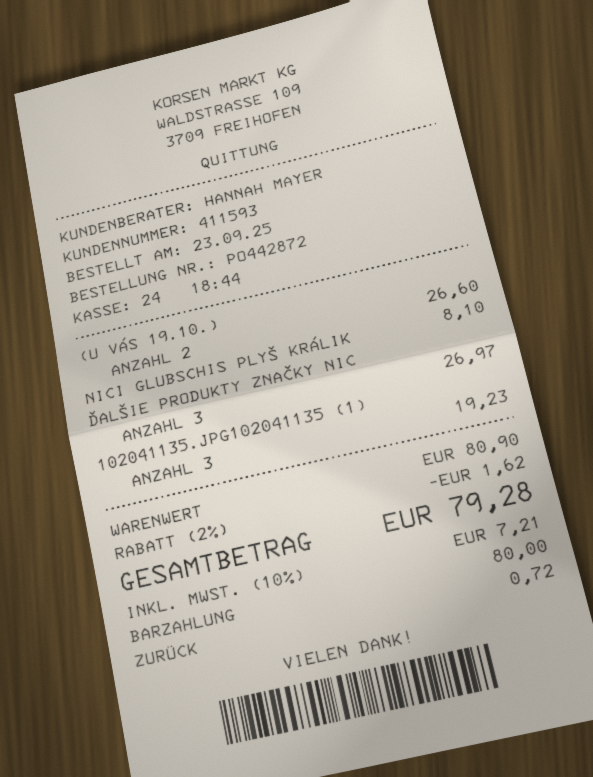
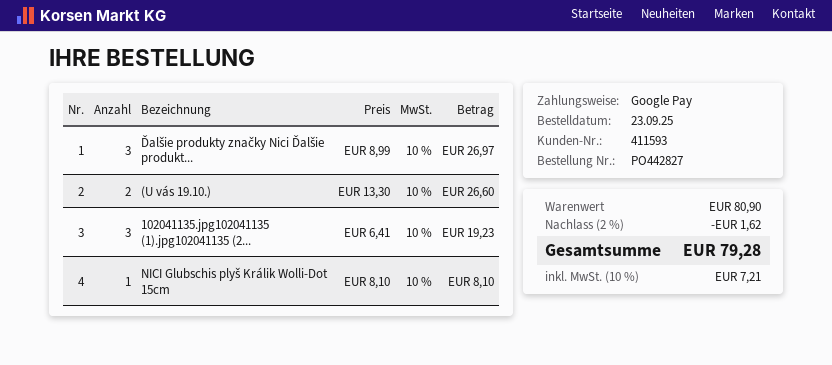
order number: PO442872 -> PO442827
payment method: cash -> Google Pay

